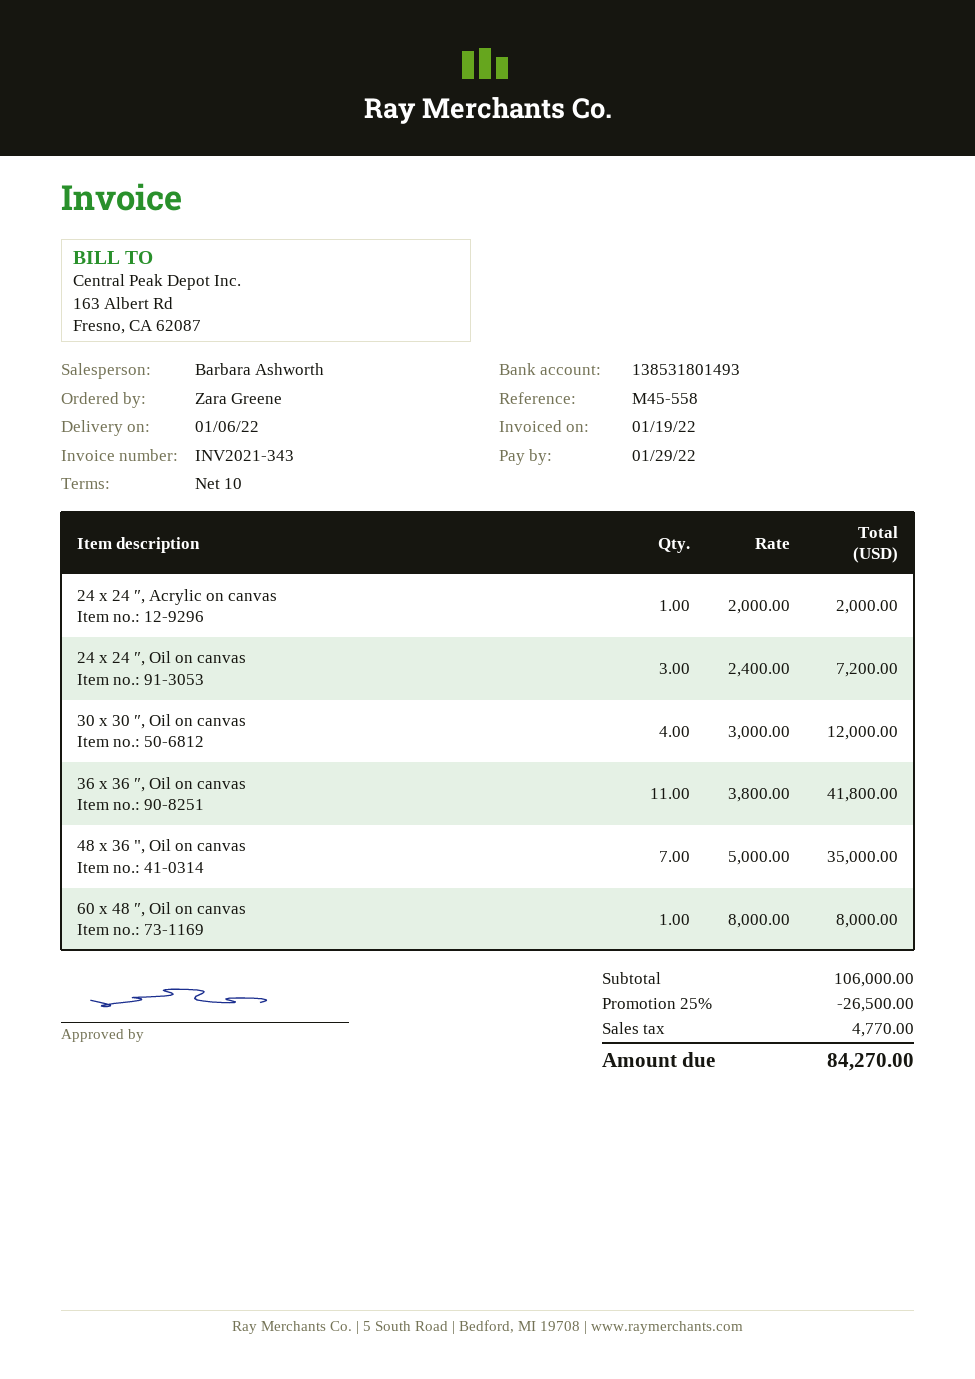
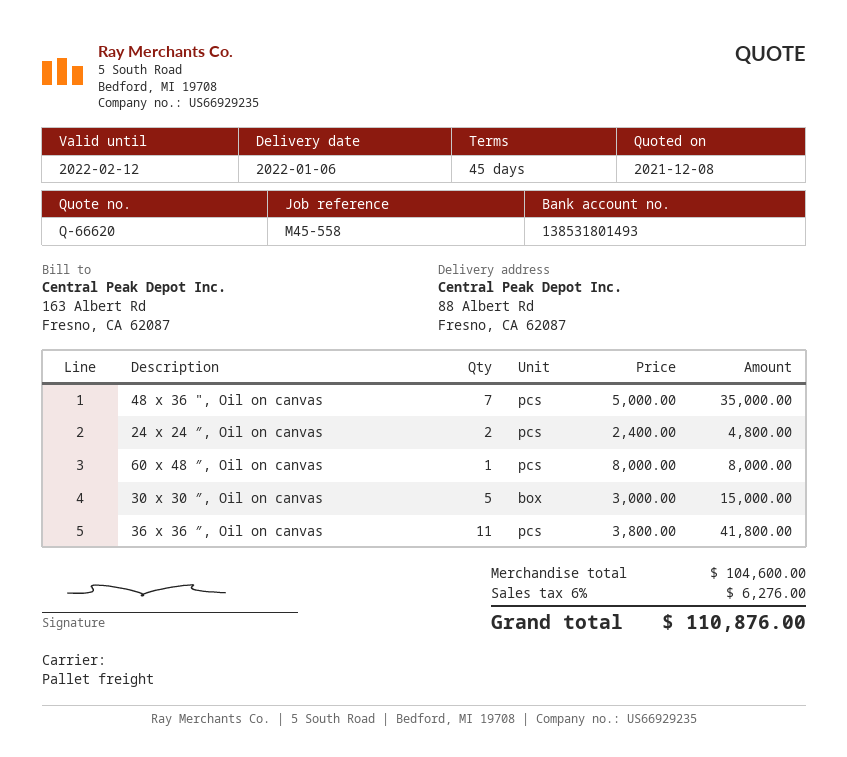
payment terms: 10 days -> 45 days
24 x 24 ″, Acrylic on canvas: 1 x 2000.00 = 2000.00 -> none
24 x 24 ″, Oil on canvas: 3 x 2400.00 = 7200.00 -> 2 x 2400.00 = 4800.00
30 x 30 ″, Oil on canvas: 4 x 3000.00 = 12000.00 -> 5 x 3000.00 = 15000.00
subtotal: 106000.00 -> 104600.00
discount: 25% = 26500.00 -> none
tax: 4770.00 -> 6276.00
total: 84270.00 -> 110876.00

